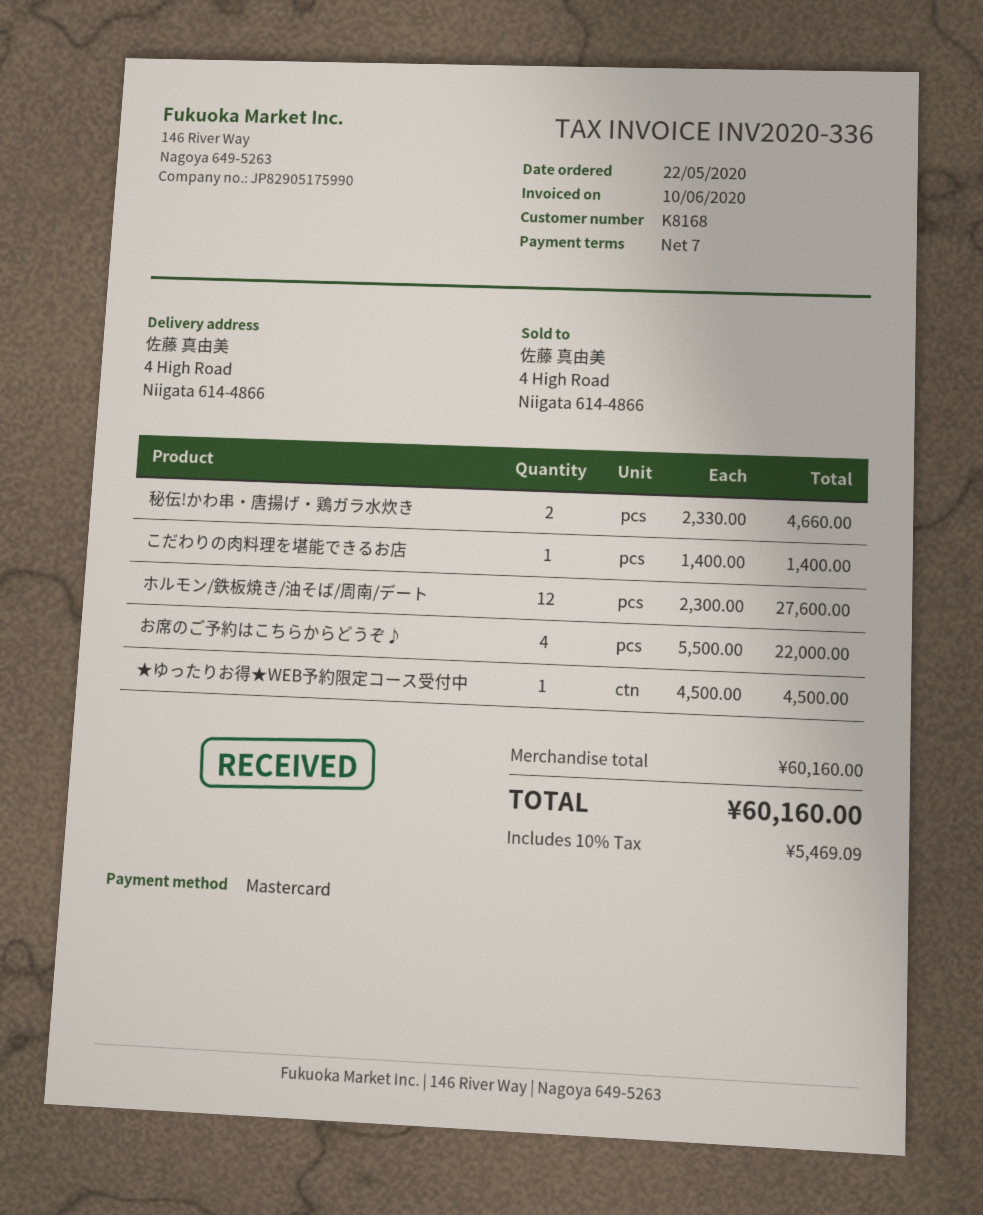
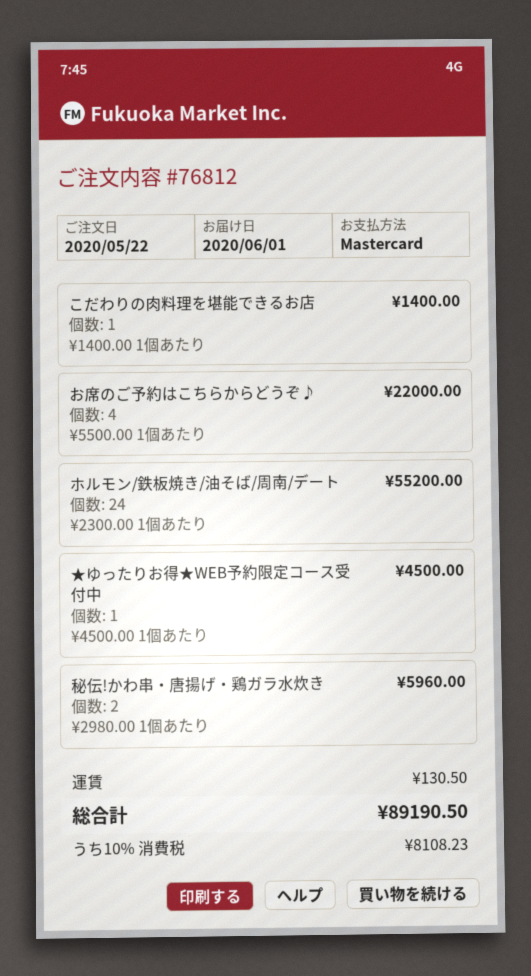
秘伝!かわ串・唐揚げ・鶏ガラ水炊き: 2 x 2330.00 = 4660.00 -> 2 x 2980.00 = 5960.00
ホルモン/鉄板焼き/油そば/周南/デート: 12 x 2300.00 = 27600.00 -> 24 x 2300.00 = 55200.00
shipping: none -> 130.50
tax: 10% = 5469.09 -> 10% = 8108.23
total: 60160.00 -> 89190.50

